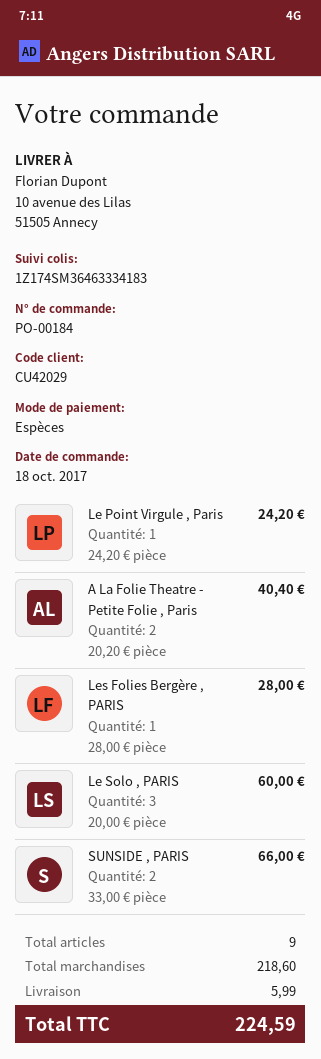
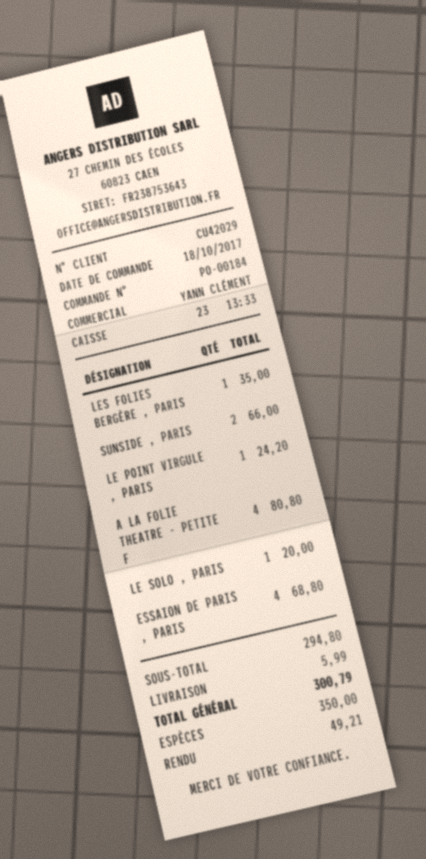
A La Folie Theatre - Petite Folie , Paris: 2 for 40.40 -> 4 for 80.80
Les Folies Bergère , PARIS: 1 for 28.00 -> 1 for 35.00
Le Solo , PARIS: 3 for 60.00 -> 1 for 20.00
ESSAION DE PARIS , PARIS: none -> 4 for 68.80
subtotal: 218.60 -> 294.80
total: 224.59 -> 300.79

